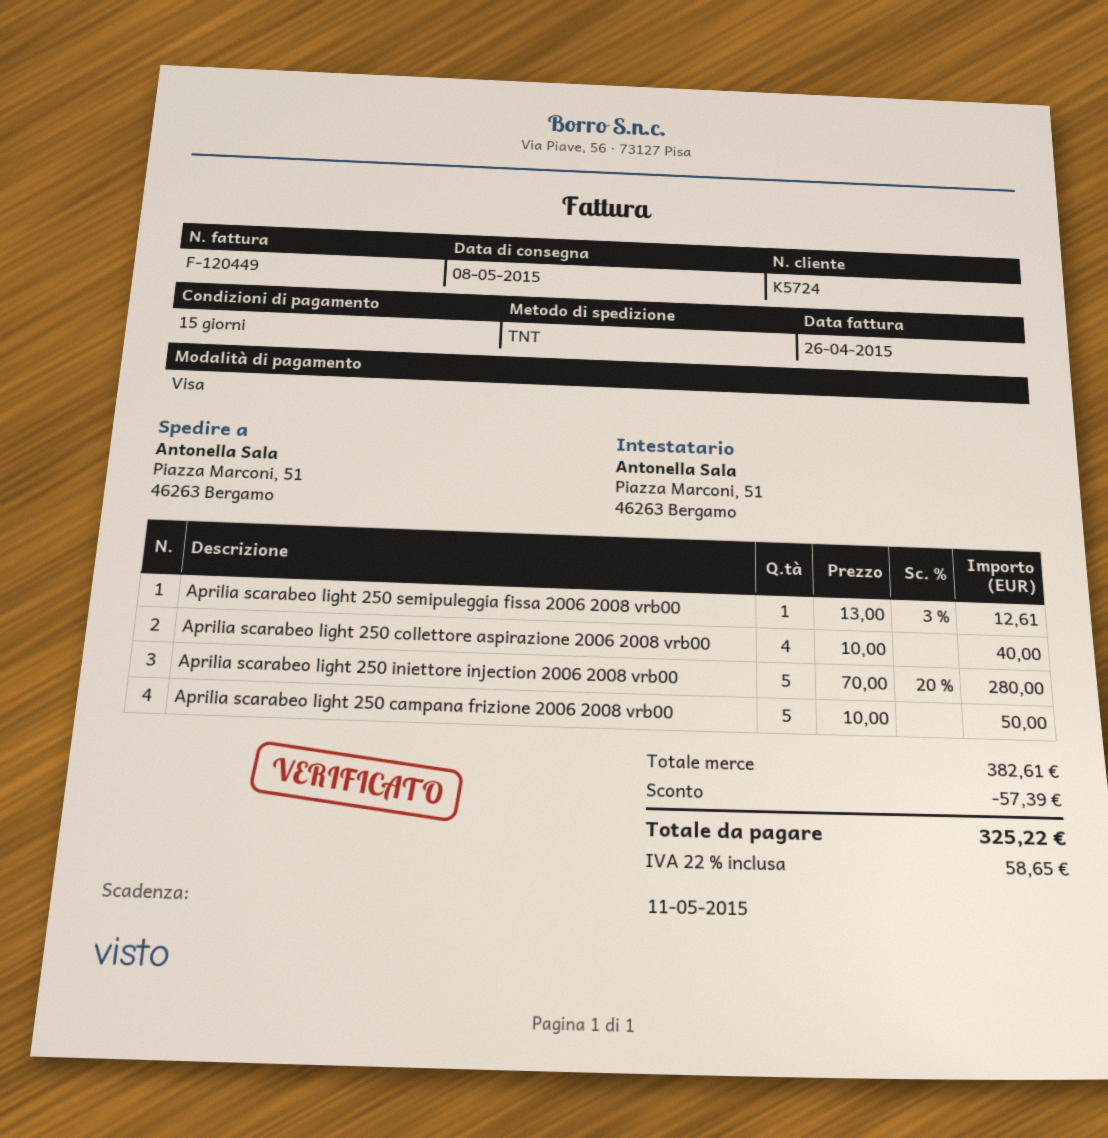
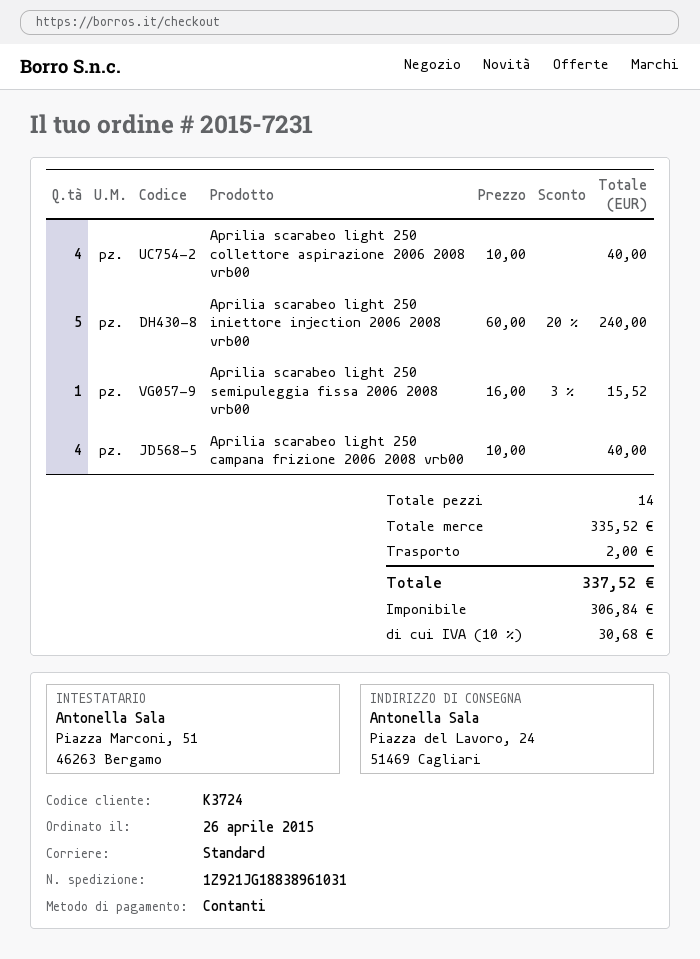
customer number: K5724 -> K3724
payment method: Visa -> cash
shipping method: TNT -> standard
ship to: Piazza Marconi, 51, 46263 Bergamo -> Piazza del Lavoro, 24, 51469 Cagliari
Aprilia scarabeo light 250 semipuleggia fissa 2006 2008 vrb00: 1 x 13.00 - 3% = 12.61 -> 1 x 16.00 - 3% = 15.52
Aprilia scarabeo light 250 iniettore injection 2006 2008 vrb00: 5 x 70.00 - 20% = 280.00 -> 5 x 60.00 - 20% = 240.00
Aprilia scarabeo light 250 campana frizione 2006 2008 vrb00: 5 x 10.00 = 50.00 -> 4 x 10.00 = 40.00
subtotal: 382.61 -> 335.52
discount: 57.39 -> none
shipping: none -> 2.00
tax: 22% = 58.65 -> 10% = 30.68
total: 325.22 -> 337.52

